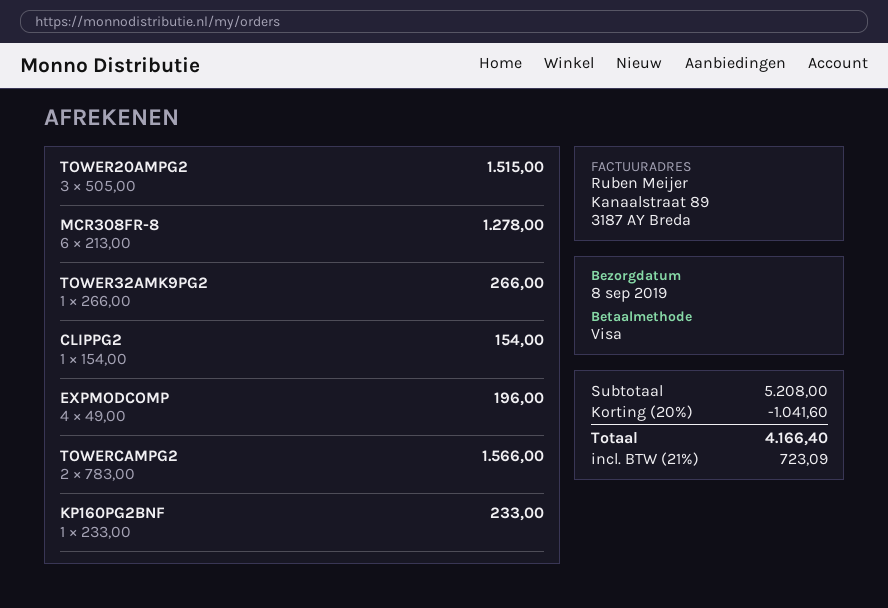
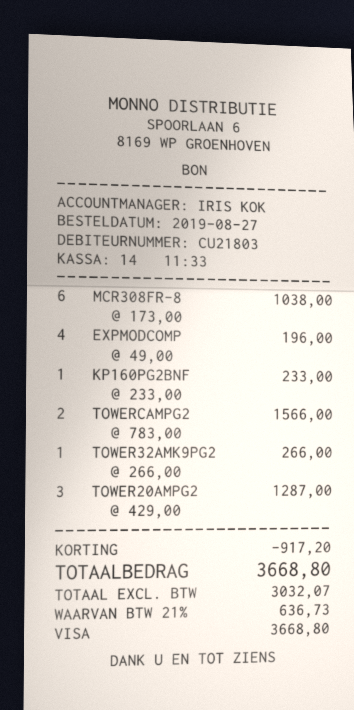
TOWER20AMPG2: 3 x 505.00 = 1515.00 -> 3 x 429.00 = 1287.00
MCR308FR-8: 6 x 213.00 = 1278.00 -> 6 x 173.00 = 1038.00
CLIPPG2: 1 x 154.00 = 154.00 -> none
discount: 1041.60 -> 917.20
tax: 21% = 723.09 -> 21% = 636.73
total: 4166.40 -> 3668.80

